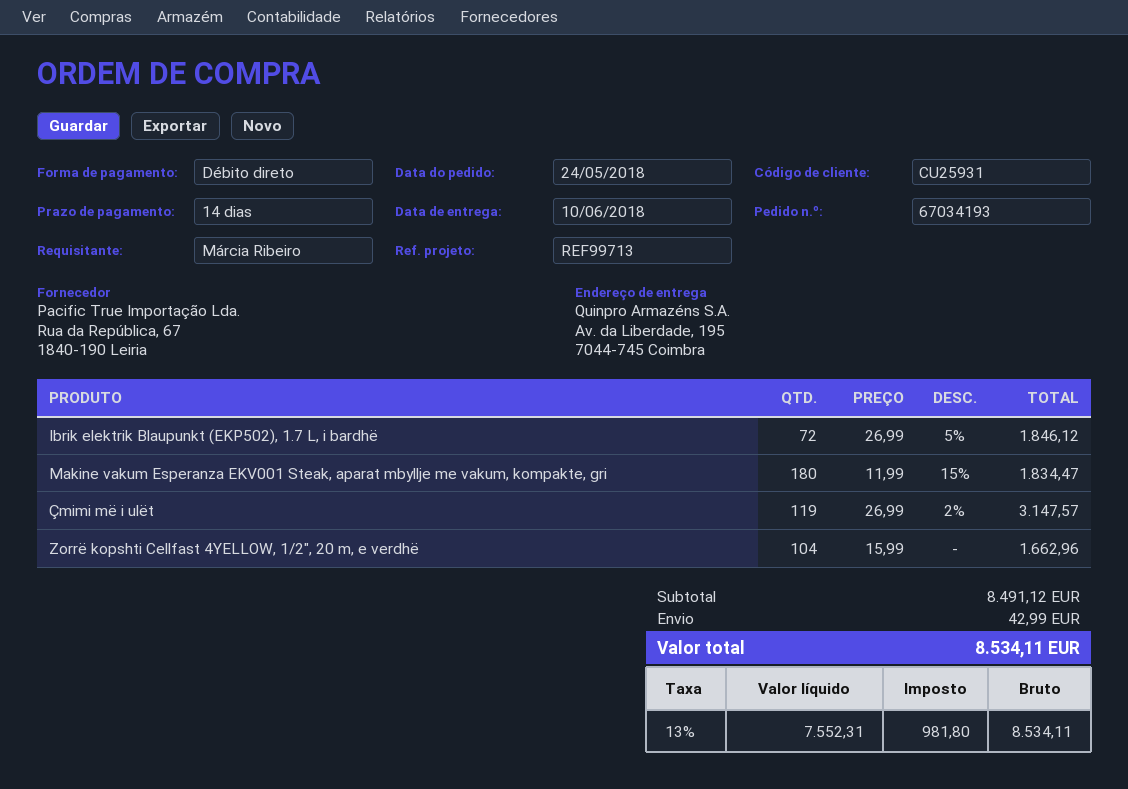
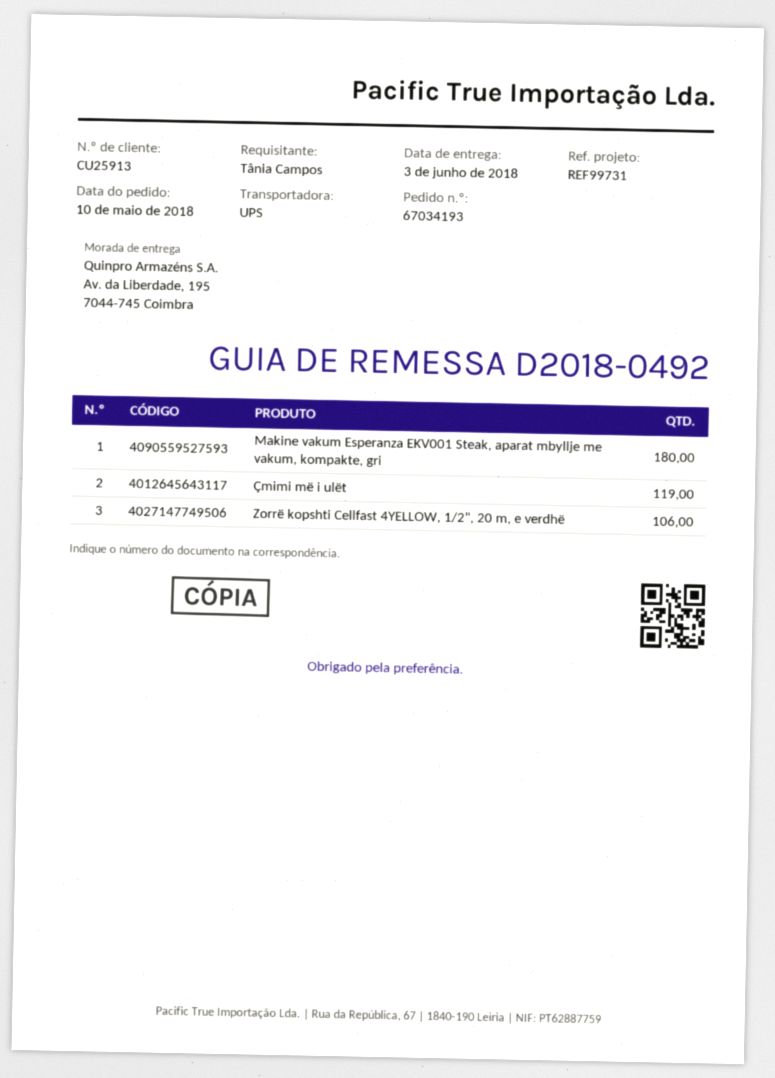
order date: 2018-05-24 -> 2018-05-10
delivery date: 2018-06-10 -> 2018-06-03
customer number: CU25931 -> CU25913
reference: REF99713 -> REF99731
ordered by: Márcia Ribeiro -> Tânia Campos
Ibrik elektrik Blaupunkt (EKP502), 1.7 L, i bardhë: 72 -> none
Zorrë kopshti Cellfast 4YELLOW, 1/2", 20 m, e verdhë: 104 -> 106

